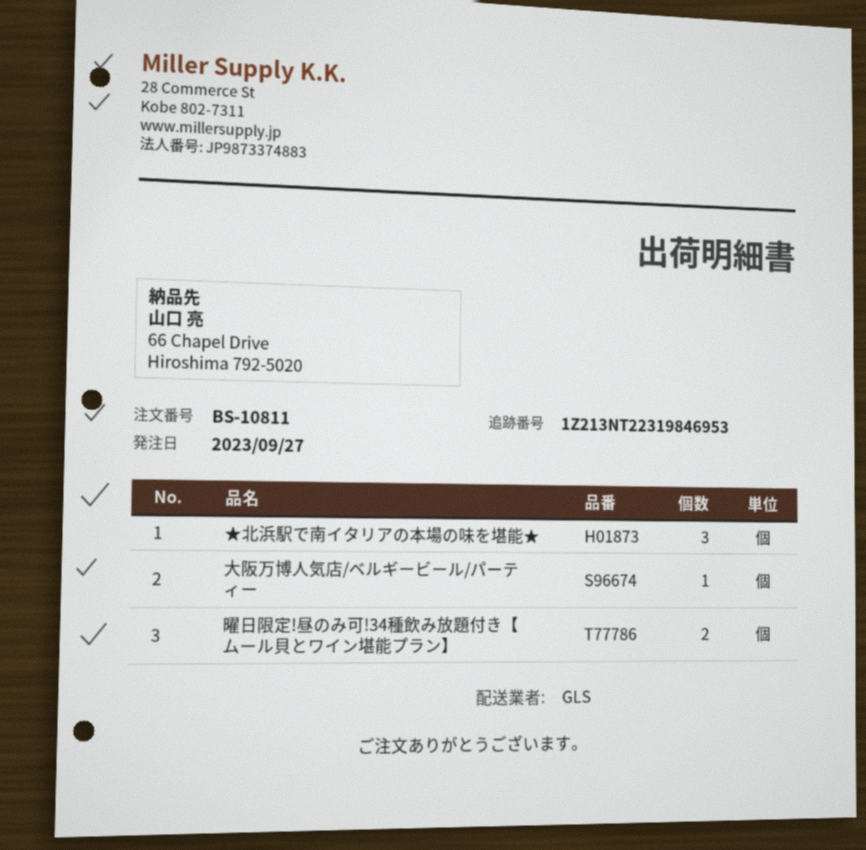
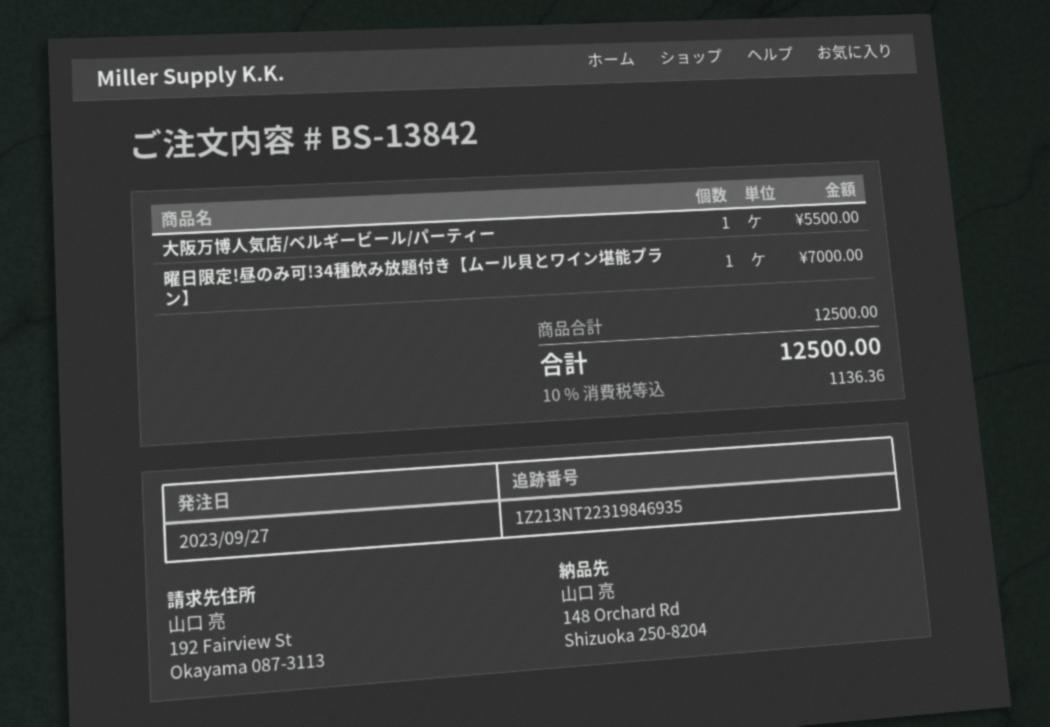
order number: BS-10811 -> BS-13842
tracking number: 1Z213NT22319846953 -> 1Z213NT22319846935
ship to: 66 Chapel Drive, Hiroshima 792-5020 -> 148 Orchard Rd, Shizuoka 250-8204
★北浜駅で南イタリアの本場の味を堪能★: 3 -> none
曜日限定!昼のみ可!34種飲み放題付き【ムール貝とワイン堪能プラン】: 2 -> 1

